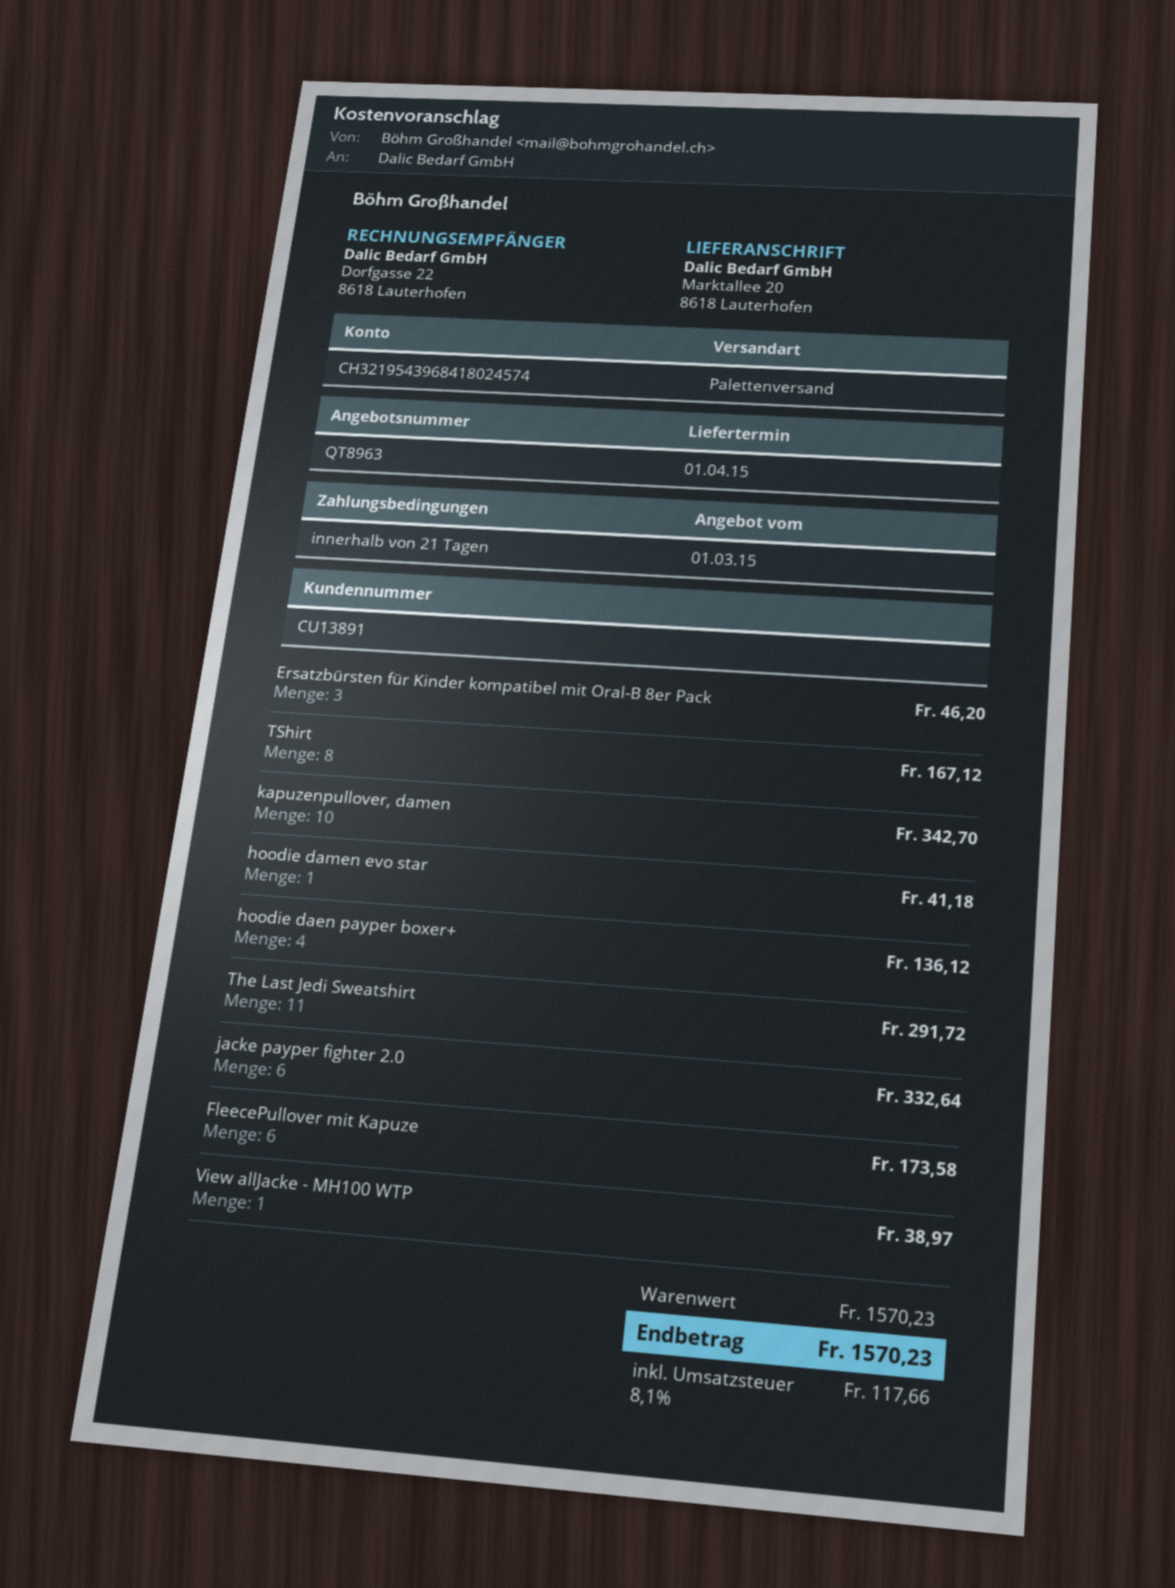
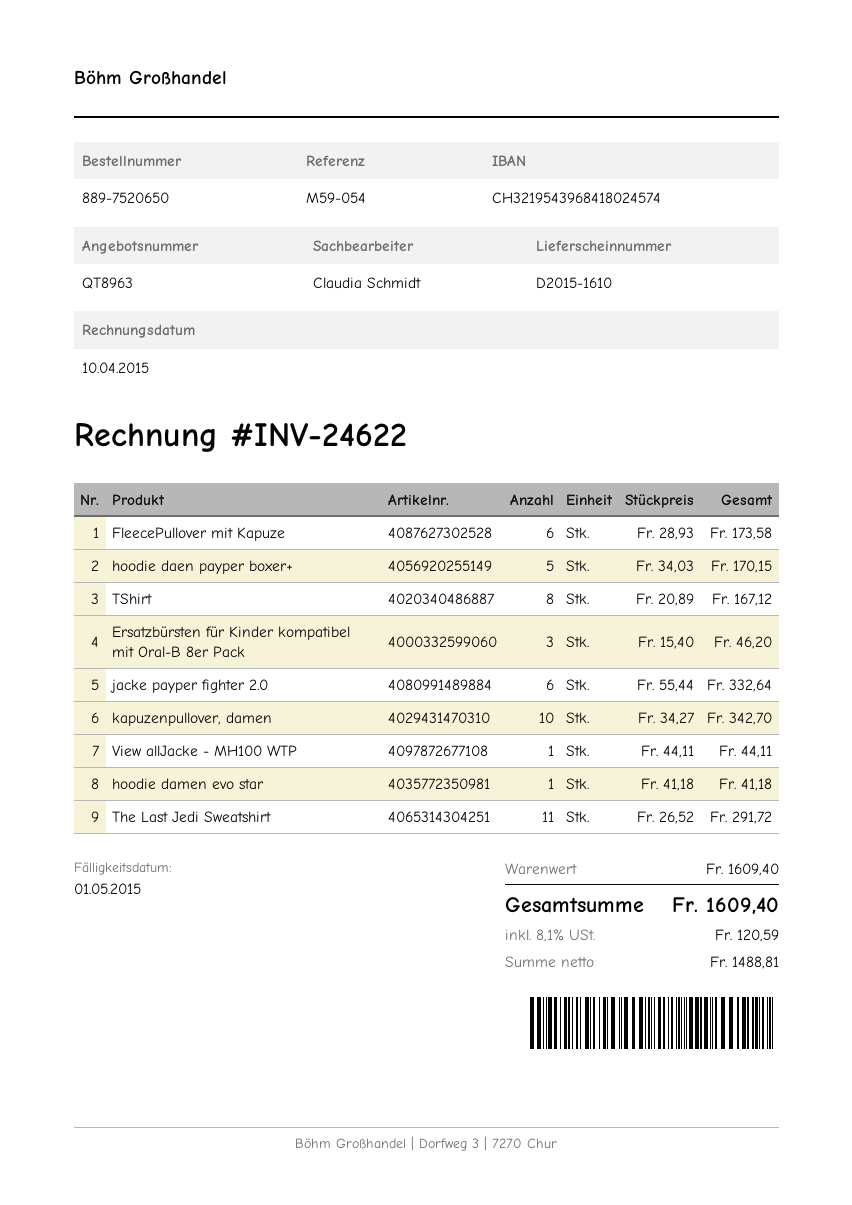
hoodie daen payper boxer+: 4 for 136.12 -> 5 for 170.15
View allJacke - MH100 WTP: 1 for 38.97 -> 1 for 44.11
subtotal: 1570.23 -> 1609.40
tax: 8.1% = 117.66 -> 8.1% = 120.59
total: 1570.23 -> 1609.40

